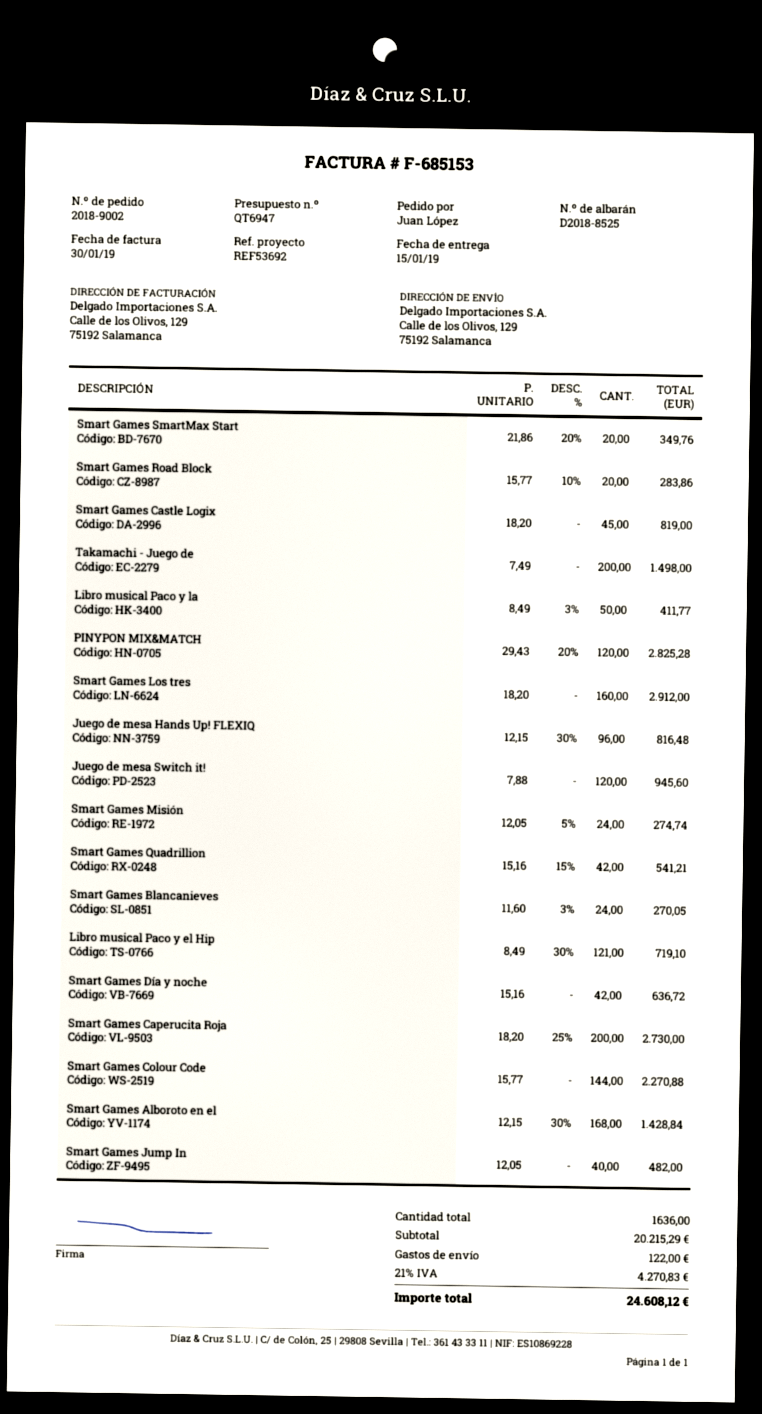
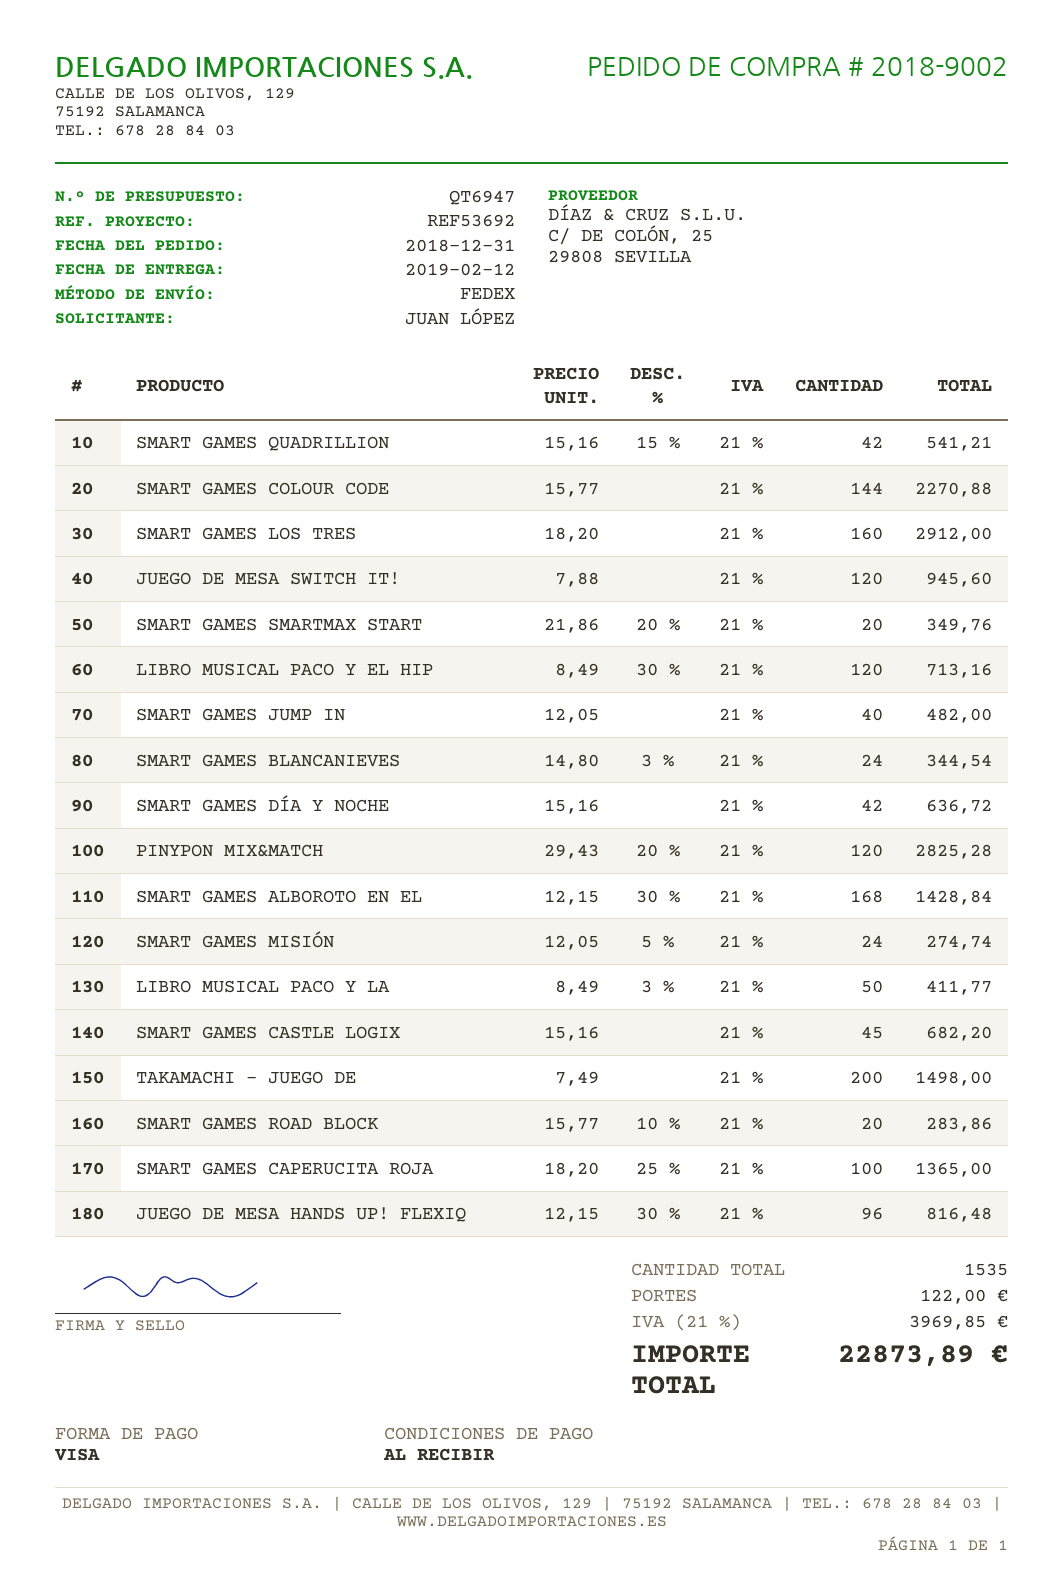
delivery date: 2019-01-15 -> 2019-02-12
Smart Games Castle Logix: 45 x 18.20 = 819.00 -> 45 x 15.16 = 682.20
Smart Games Blancanieves: 24 x 11.60 - 3% = 270.05 -> 24 x 14.80 - 3% = 344.54
Libro musical Paco y el Hip: 121 x 8.49 - 30% = 719.10 -> 120 x 8.49 - 30% = 713.16
Smart Games Caperucita Roja: 200 x 18.20 - 25% = 2730.00 -> 100 x 18.20 - 25% = 1365.00
total quantity: 1636 -> 1535
tax: 21% = 4270.83 -> 21% = 3969.85
total: 24608.12 -> 22873.89

